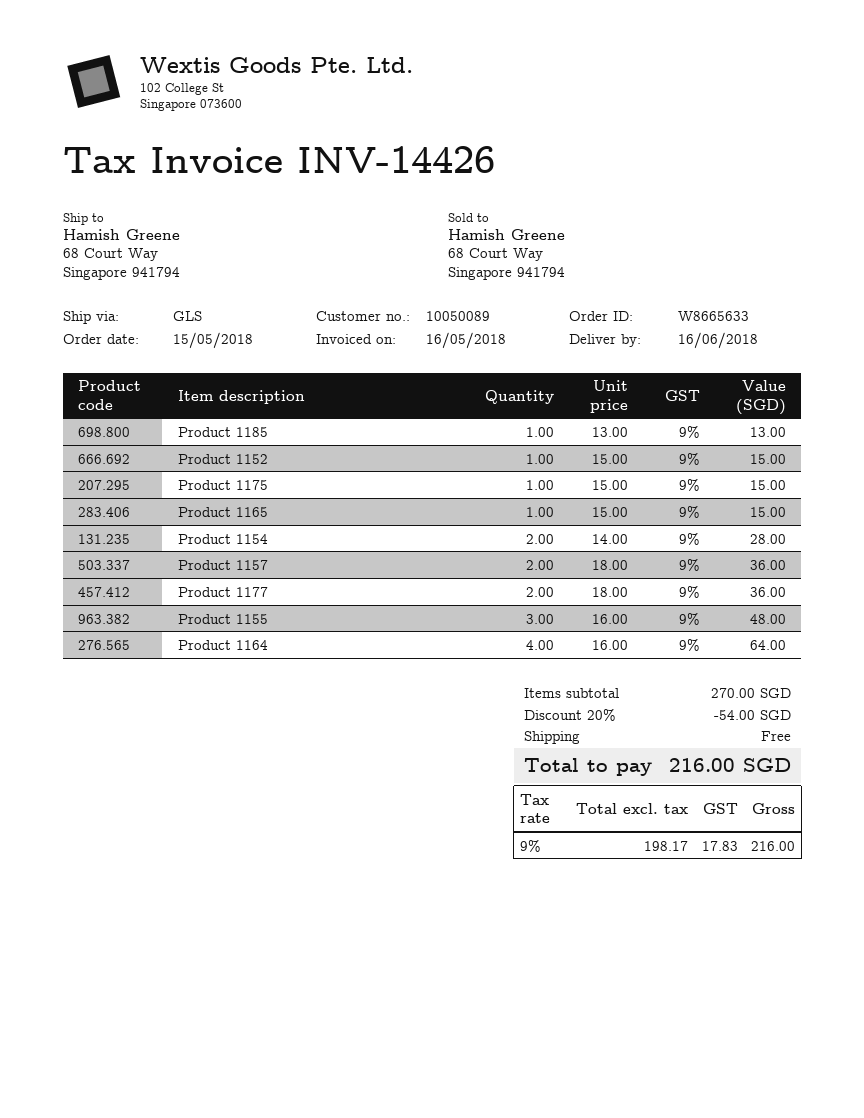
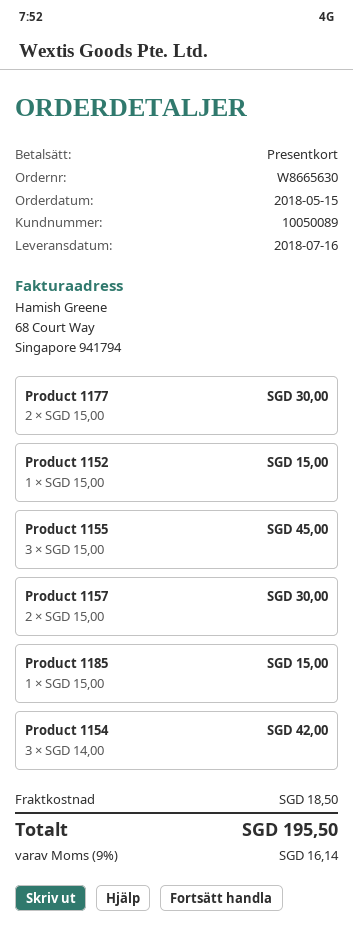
order number: W8665633 -> W8665630
delivery date: 2018-06-16 -> 2018-07-16
Product 1185: 1 x 13.00 = 13.00 -> 1 x 15.00 = 15.00
Product 1175: 1 x 15.00 = 15.00 -> none
Product 1165: 1 x 15.00 = 15.00 -> none
Product 1154: 2 x 14.00 = 28.00 -> 3 x 14.00 = 42.00
Product 1157: 2 x 18.00 = 36.00 -> 2 x 15.00 = 30.00
Product 1177: 2 x 18.00 = 36.00 -> 2 x 15.00 = 30.00
Product 1155: 3 x 16.00 = 48.00 -> 3 x 15.00 = 45.00
Product 1164: 4 x 16.00 = 64.00 -> none
discount: 20% = 54.00 -> none
shipping: 0.00 -> 18.50
tax: 9% = 17.83 -> 9% = 16.14
total: 216.00 -> 195.50

